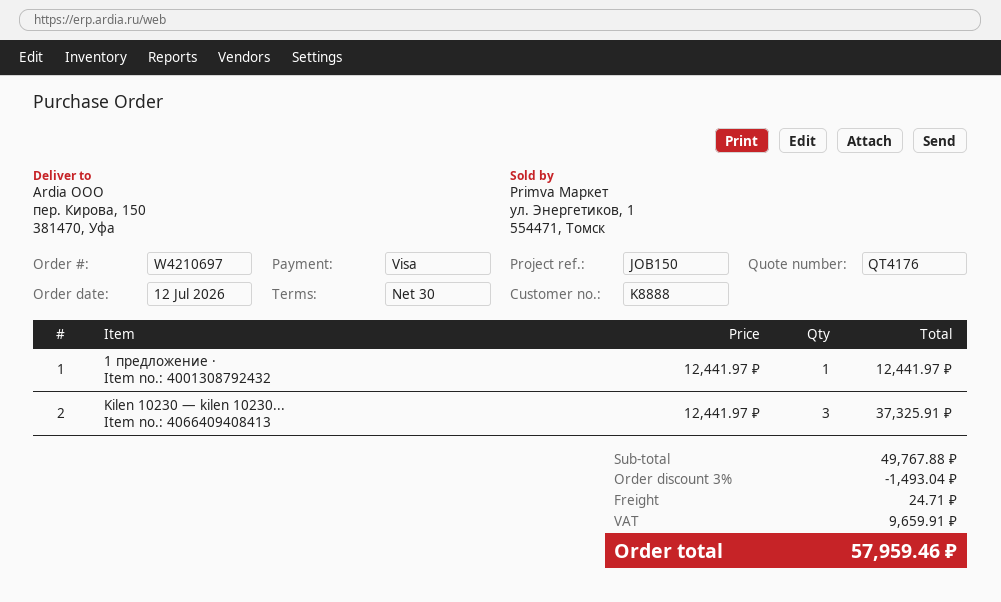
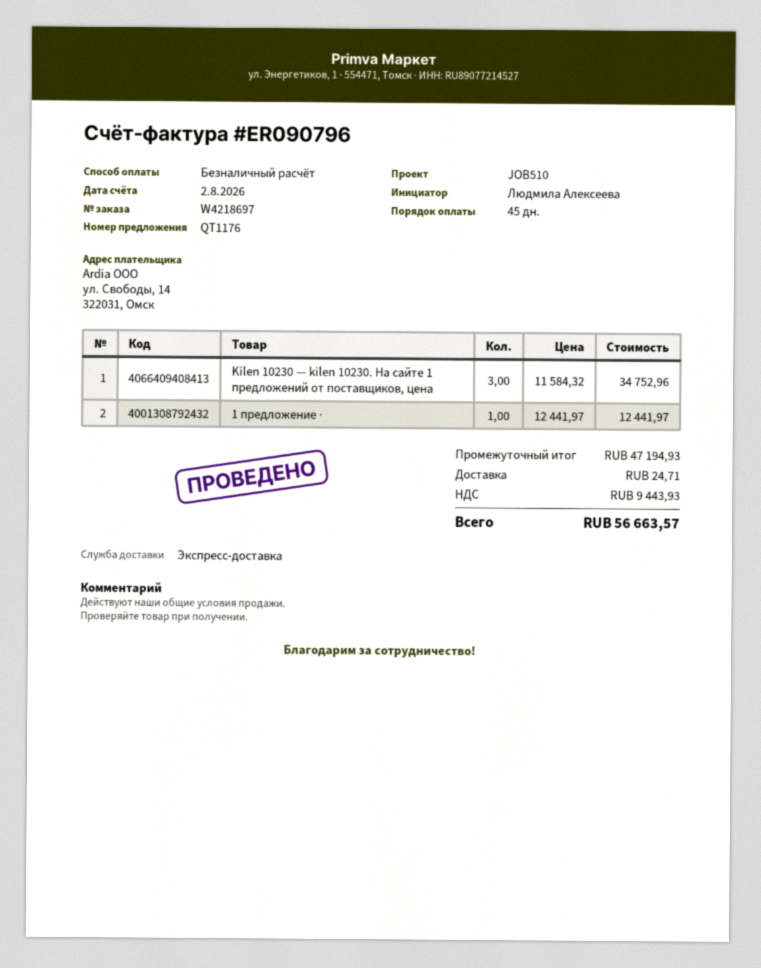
quote number: QT4176 -> QT1176
order number: W4210697 -> W4218697
payment terms: 30 days -> 45 days
reference: JOB150 -> JOB510
payment method: Visa -> bank transfer
Kilen 10230 — kilen 10230...: 3 x 12441.97 = 37325.91 -> 3 x 11584.32 = 34752.96
subtotal: 49767.88 -> 47194.93
discount: 3% = 1493.04 -> none
tax: 9659.91 -> 9443.93
total: 57959.46 -> 56663.57

